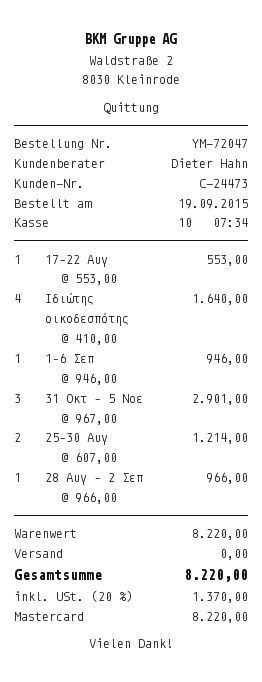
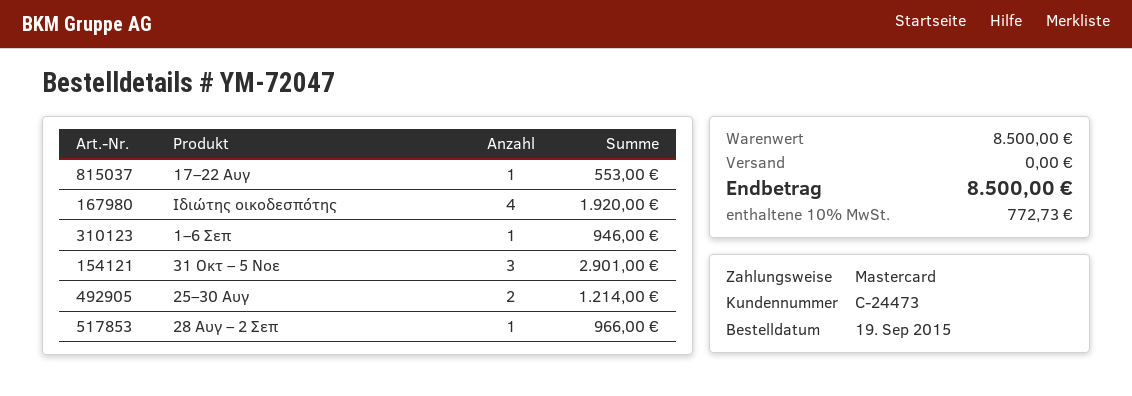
Ιδιώτης οικοδεσπότης: 4 for 1640.00 -> 4 for 1920.00
subtotal: 8220.00 -> 8500.00
tax: 20% = 1370.00 -> 10% = 772.73
total: 8220.00 -> 8500.00

